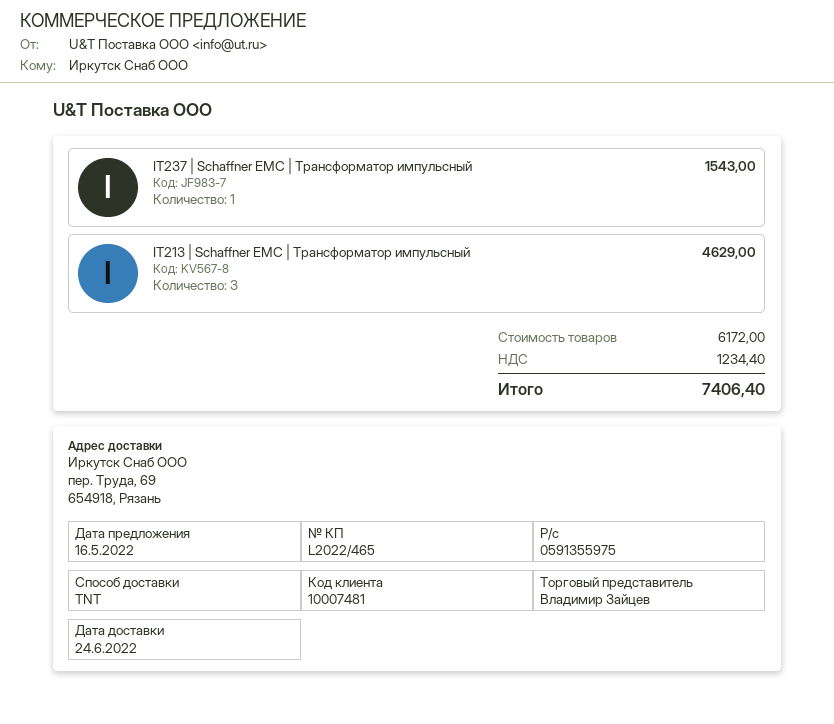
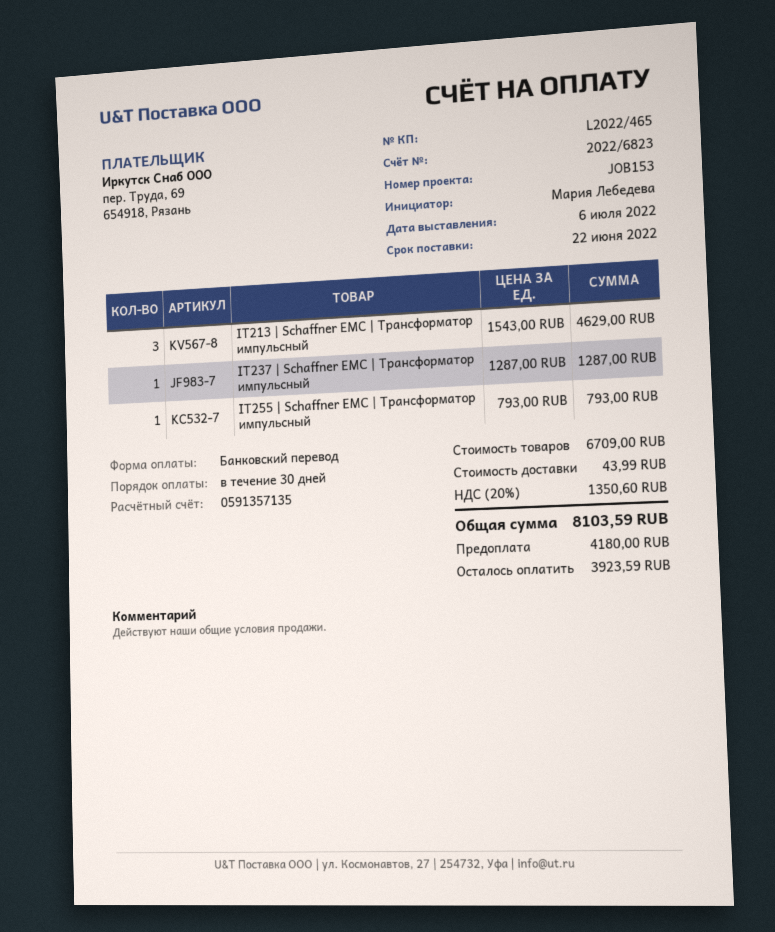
delivery date: 2022-06-24 -> 2022-06-22
bank account: 0591355975 -> 0591357135
IT237 | Schaffner EMC | Трансформатор импульсный: 1 for 1543.00 -> 1 for 1287.00
IT255 | Schaffner EMC | Трансформатор импульсный: none -> 1 for 793.00
subtotal: 6172.00 -> 6709.00
shipping: none -> 43.99
tax: 1234.40 -> 1350.60
total: 7406.40 -> 8103.59

